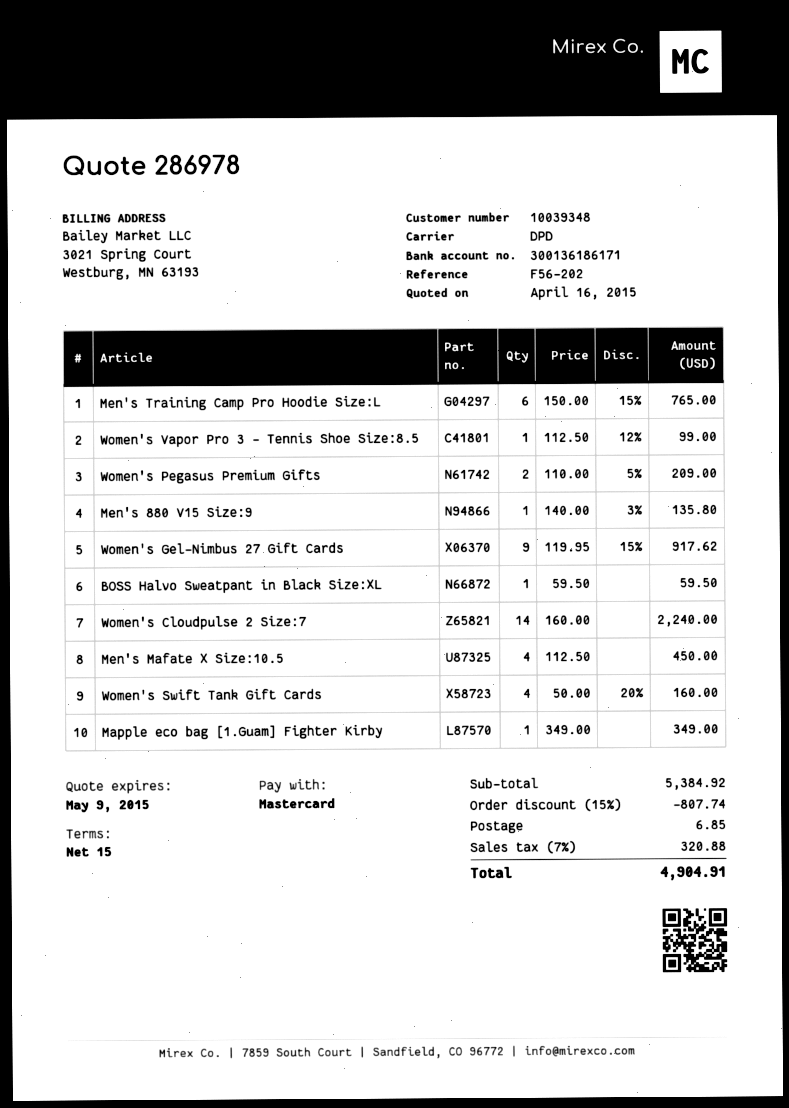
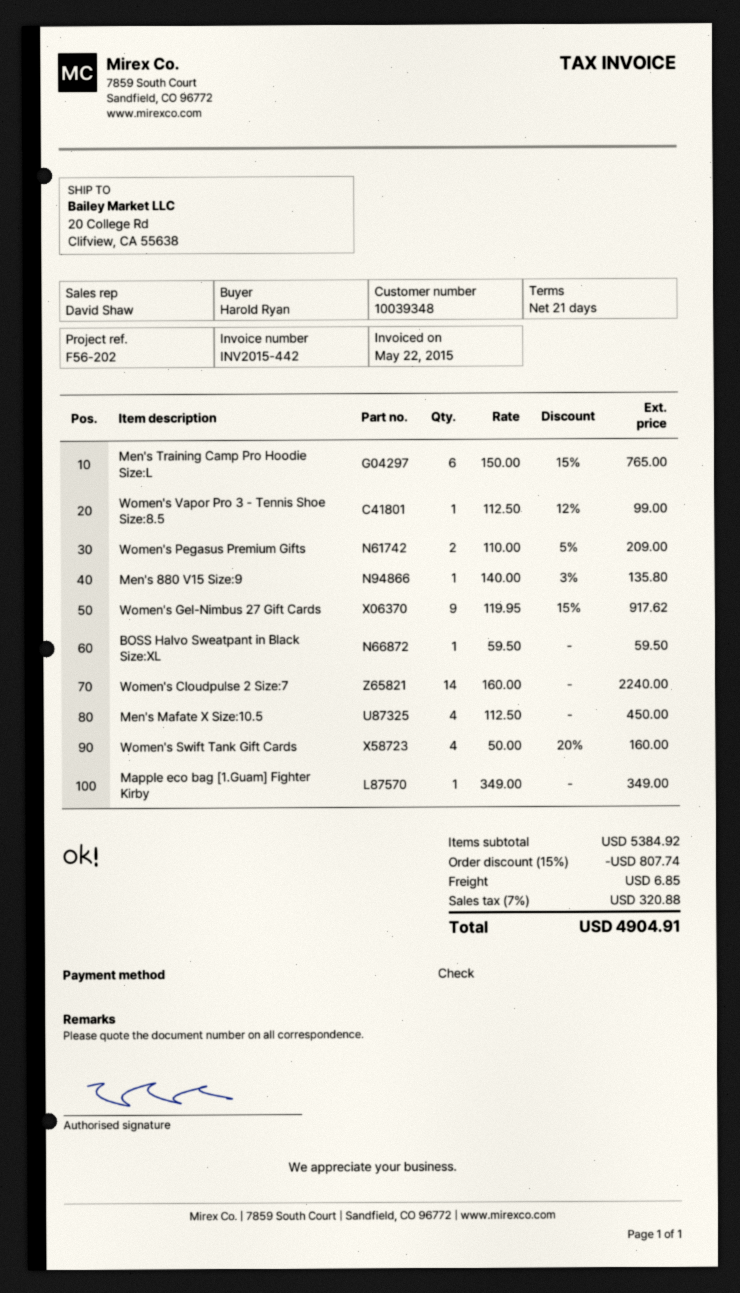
payment terms: 15 days -> 21 days
payment method: Mastercard -> cheque

